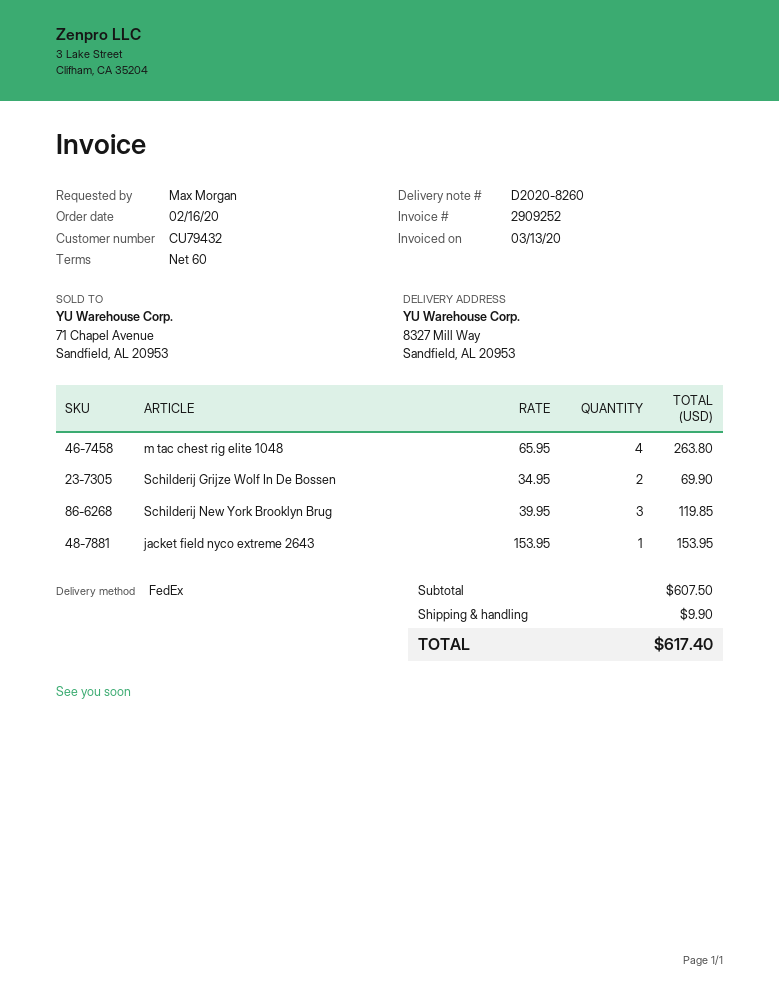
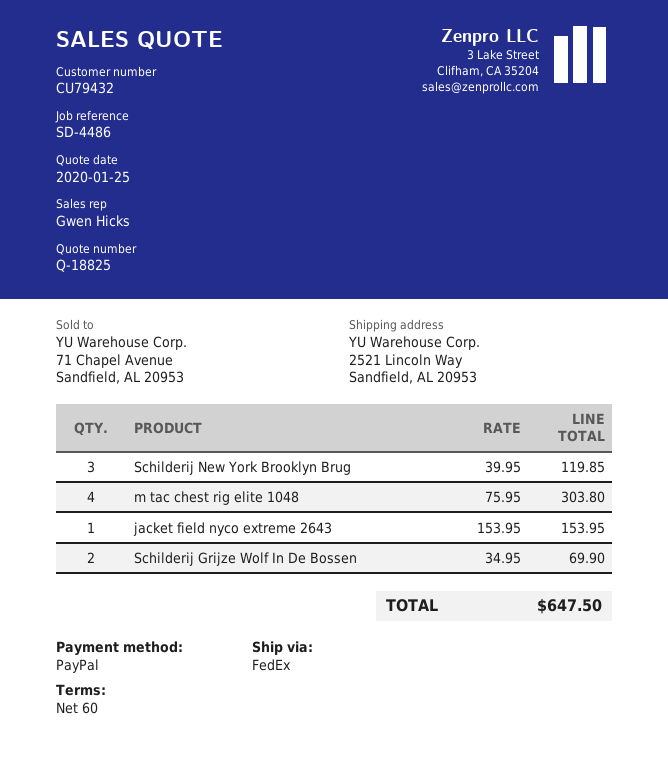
ship to: 8327 Mill Way, Sandfield, AL 20953 -> 2521 Lincoln Way, Sandfield, AL 20953
m tac chest rig elite 1048: 4 x 65.95 = 263.80 -> 4 x 75.95 = 303.80
shipping: 9.90 -> none
total: 617.40 -> 647.50

